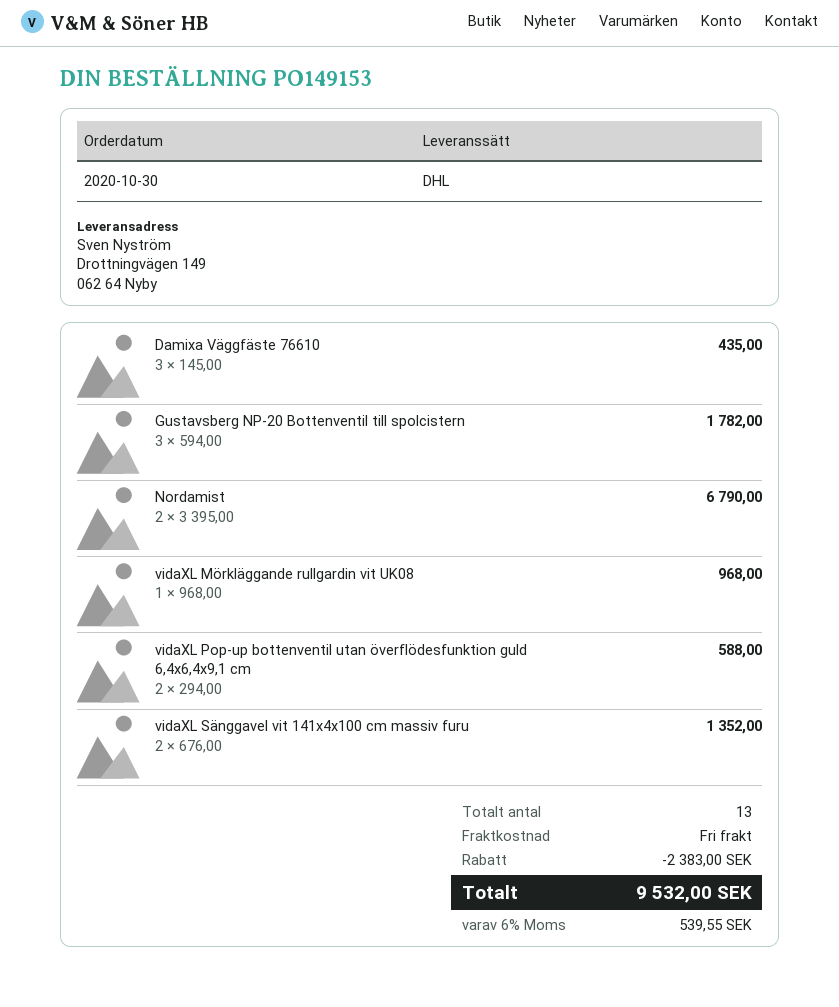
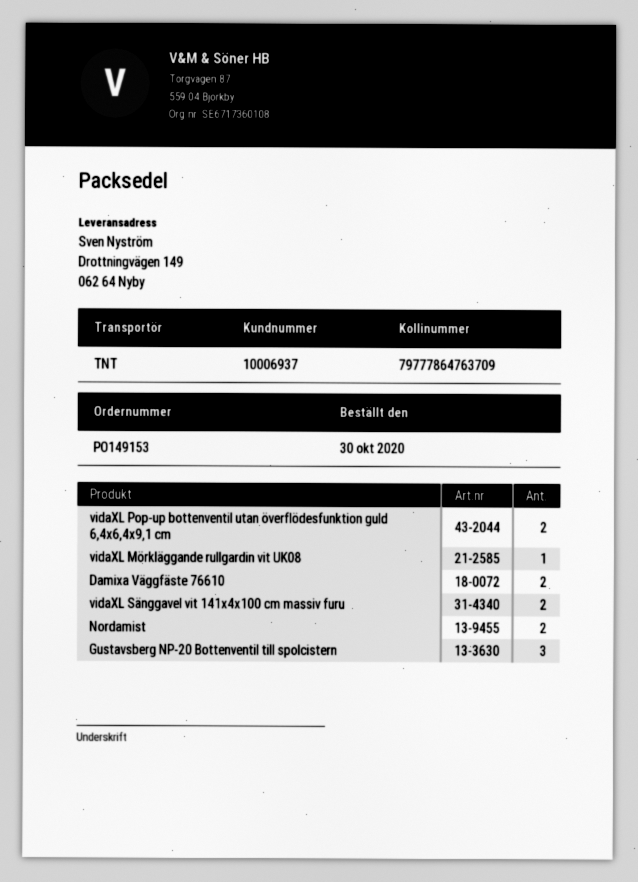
shipping method: DHL -> TNT
Damixa Väggfäste 76610: 3 -> 2

